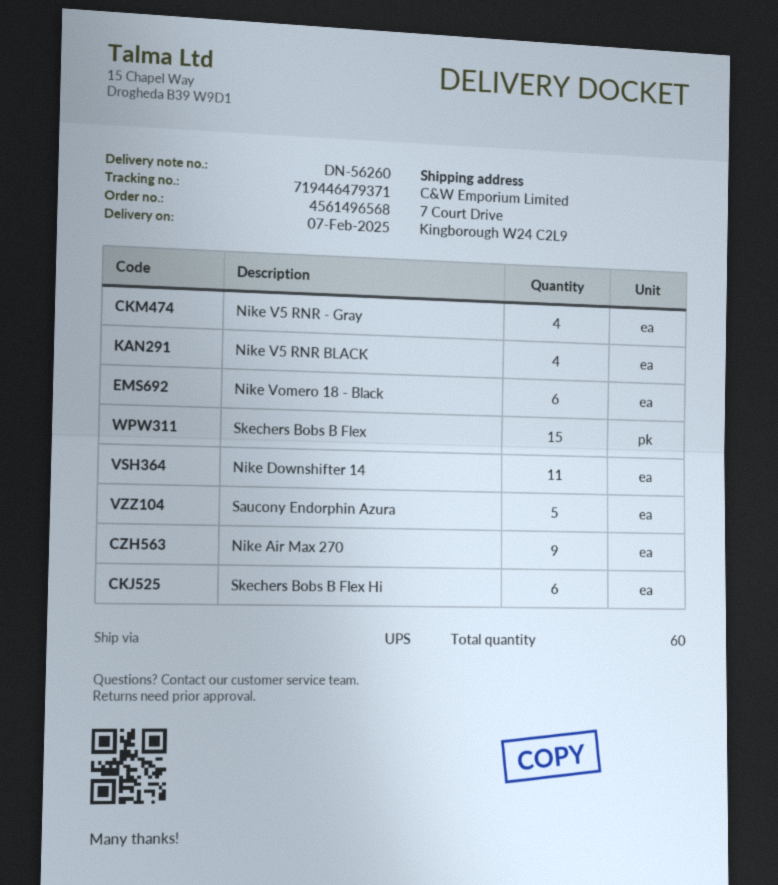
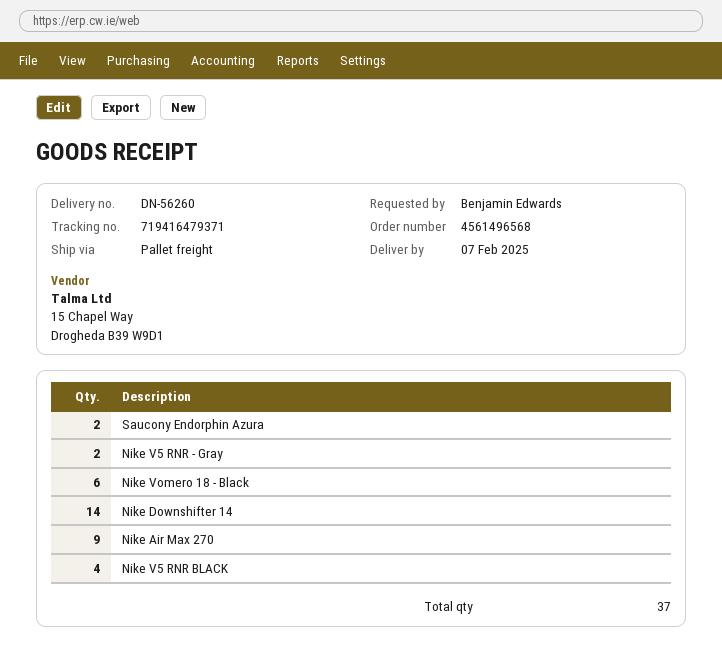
shipping method: UPS -> pallet freight
tracking number: 719446479371 -> 719416479371
Nike V5 RNR - Gray: 4 -> 2
Skechers Bobs B Flex: 15 -> none
Nike Downshifter 14: 11 -> 14
Saucony Endorphin Azura: 5 -> 2
Skechers Bobs B Flex Hi: 6 -> none
total quantity: 60 -> 37

